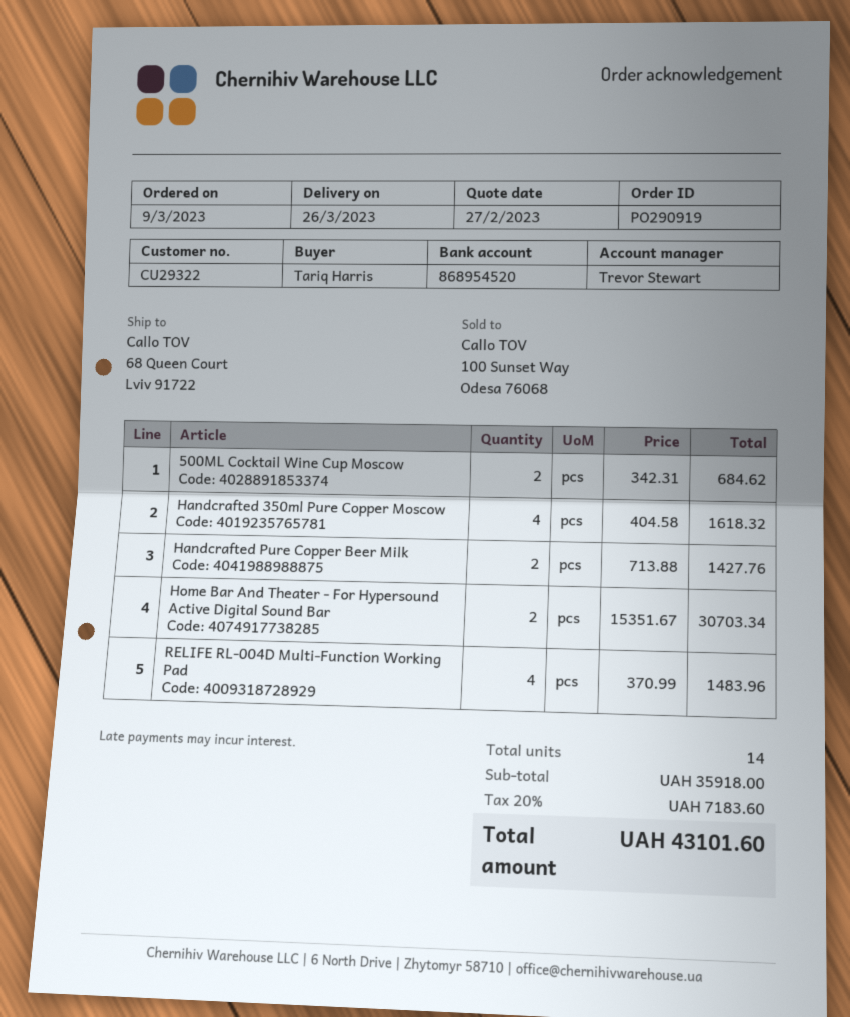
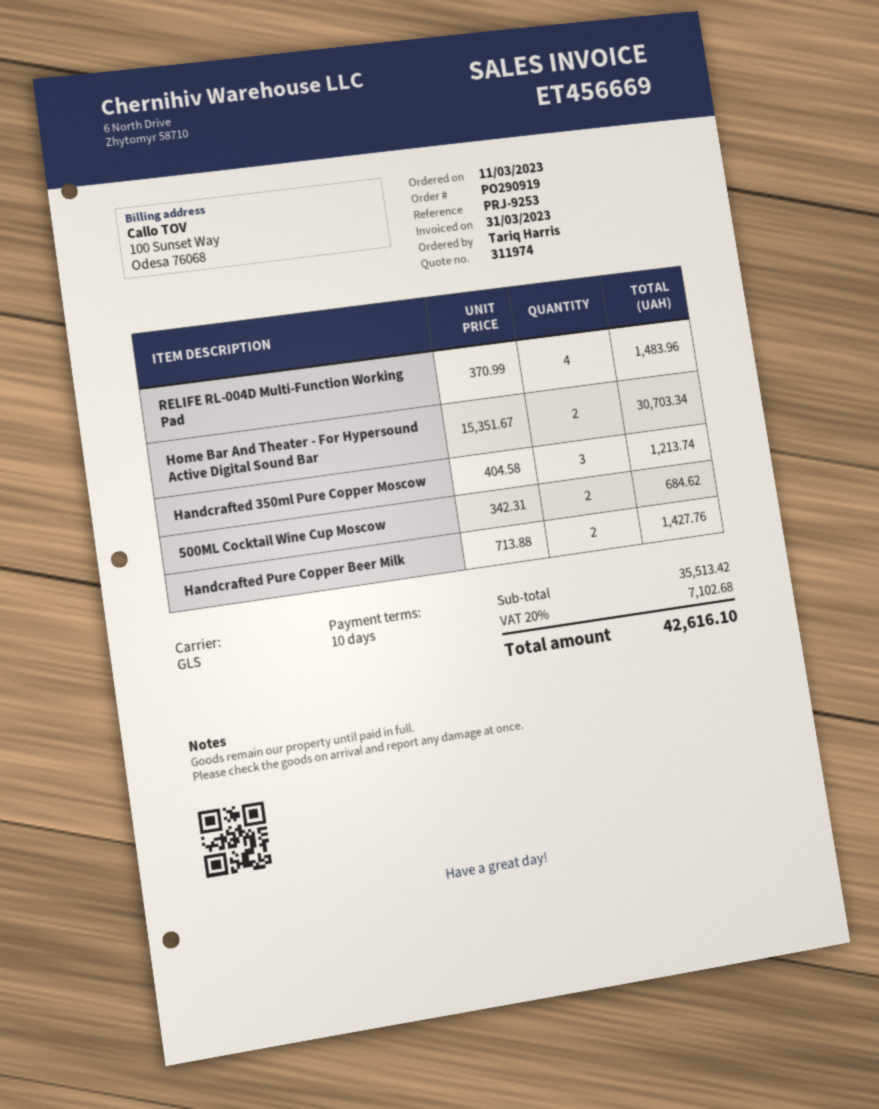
order date: 2023-03-09 -> 2023-03-11
Handcrafted 350ml Pure Copper Moscow: 4 x 404.58 = 1618.32 -> 3 x 404.58 = 1213.74
subtotal: 35918.00 -> 35513.42
tax: 20% = 7183.60 -> 20% = 7102.68
total: 43101.60 -> 42616.10

